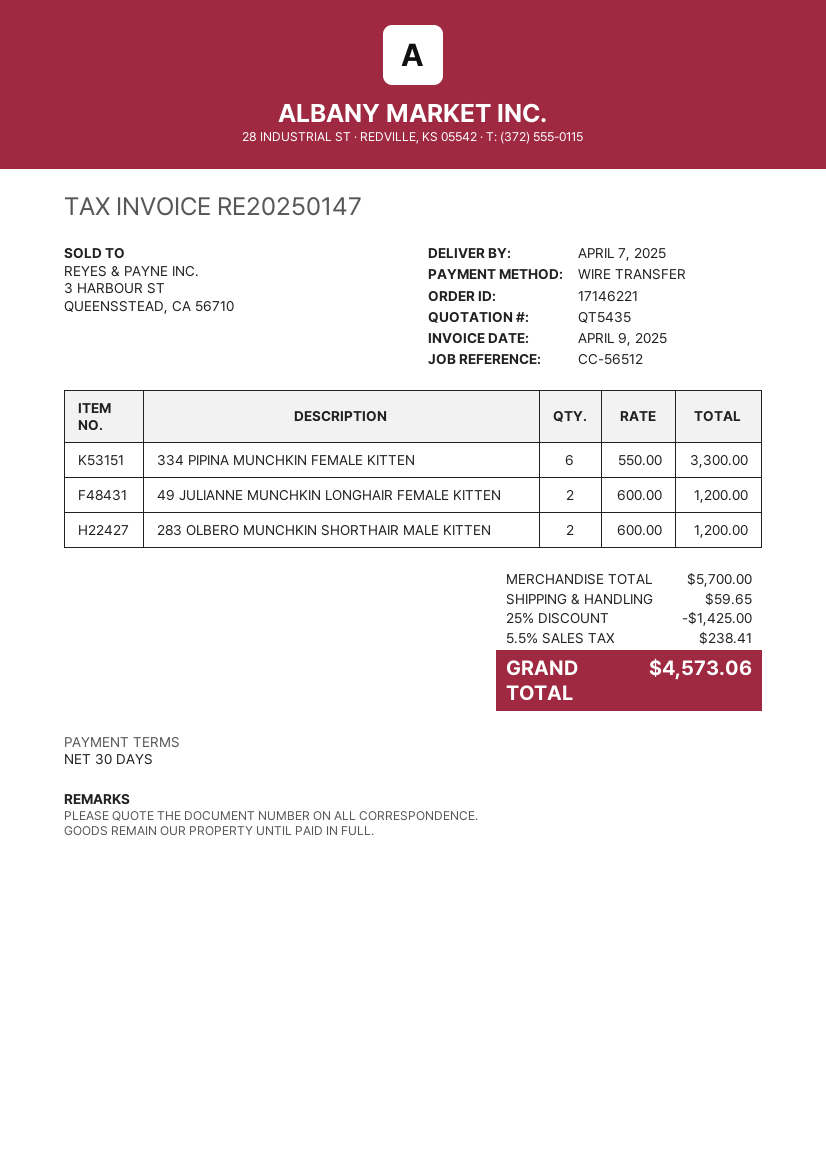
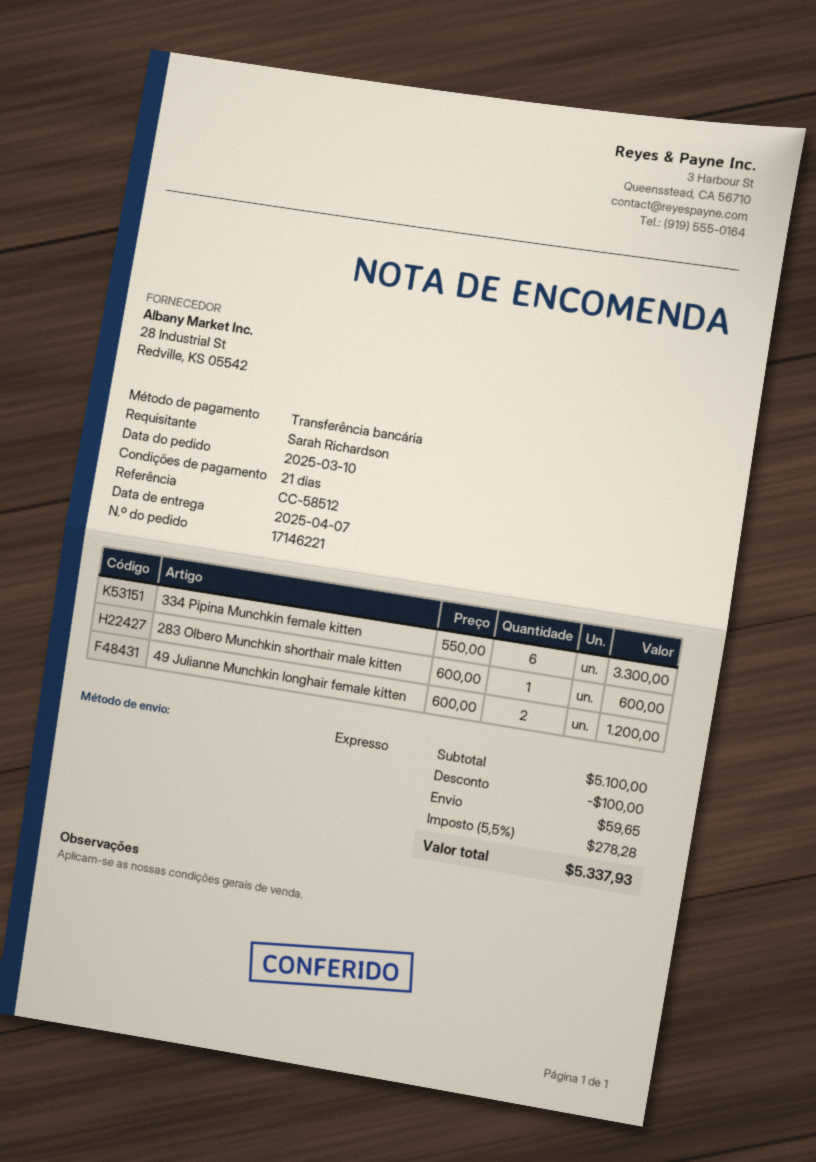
payment terms: 30 days -> 21 days
reference: CC-56512 -> CC-58512
283 OLBERO MUNCHKIN SHORTHAIR MALE KITTEN: 2 x 600.00 = 1200.00 -> 1 x 600.00 = 600.00
subtotal: 5700.00 -> 5100.00
discount: 1425.00 -> 100.00
tax: 5.5% = 238.41 -> 5.5% = 278.28
total: 4573.06 -> 5337.93

